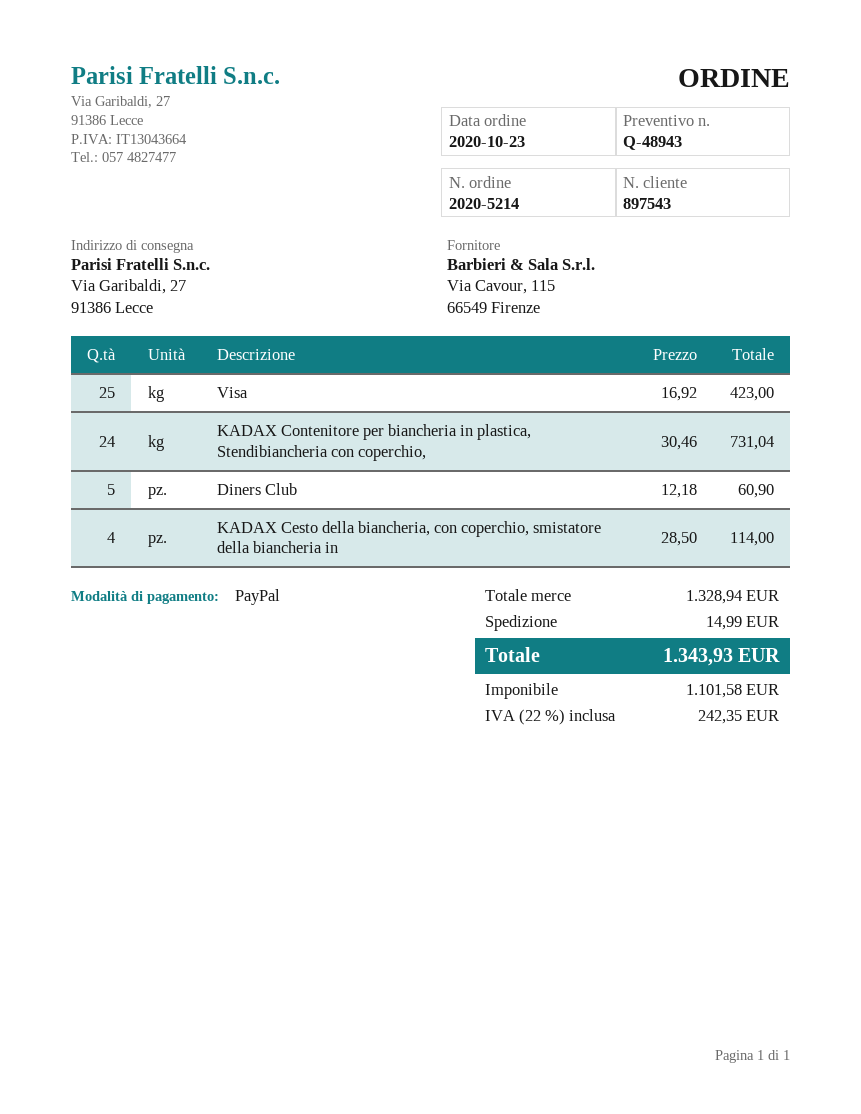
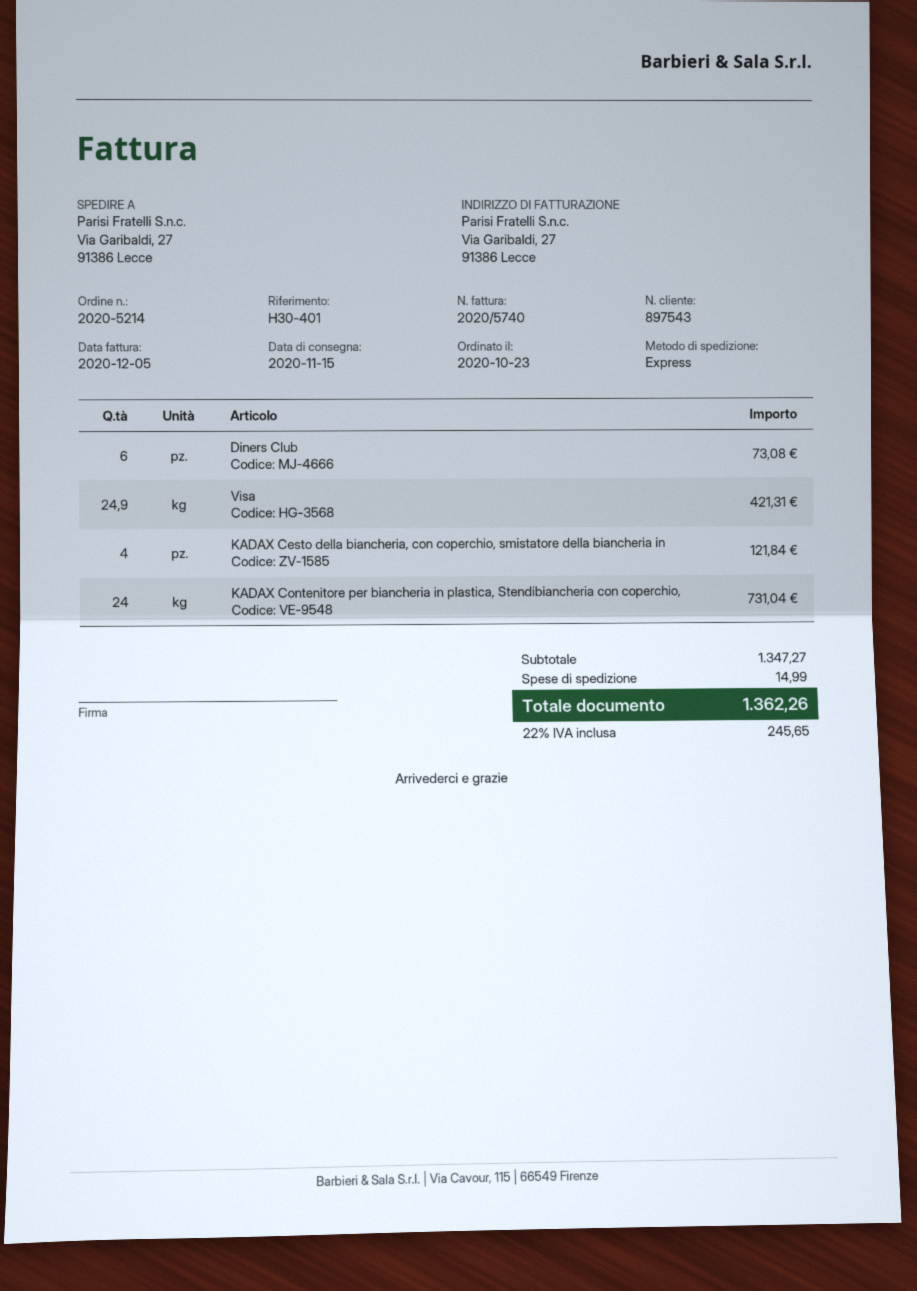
Visa: 25 for 423.00 -> 24.9 for 421.31
Diners Club: 5 for 60.90 -> 6 for 73.08
KADAX Cesto della biancheria, con coperchio, smistatore della biancheria in: 4 for 114.00 -> 4 for 121.84
subtotal: 1328.94 -> 1347.27
tax: 22% = 242.35 -> 22% = 245.65
total: 1343.93 -> 1362.26

